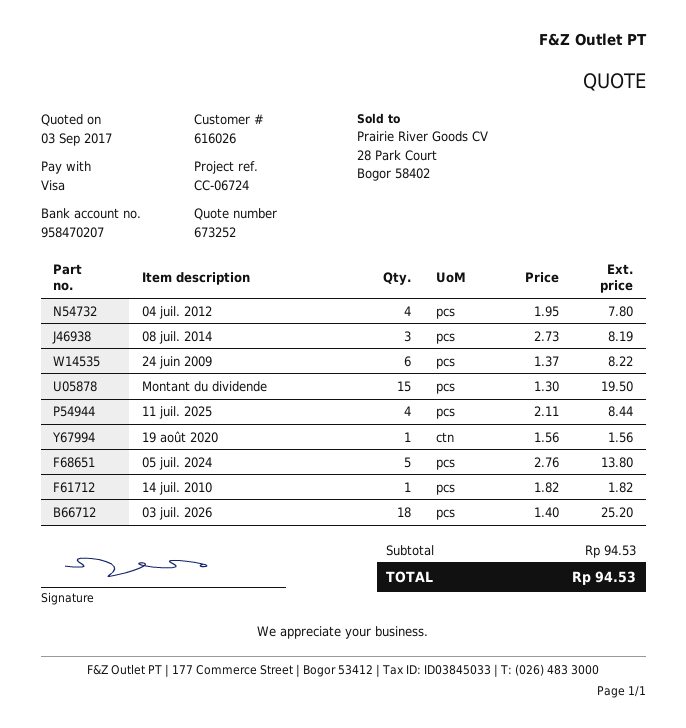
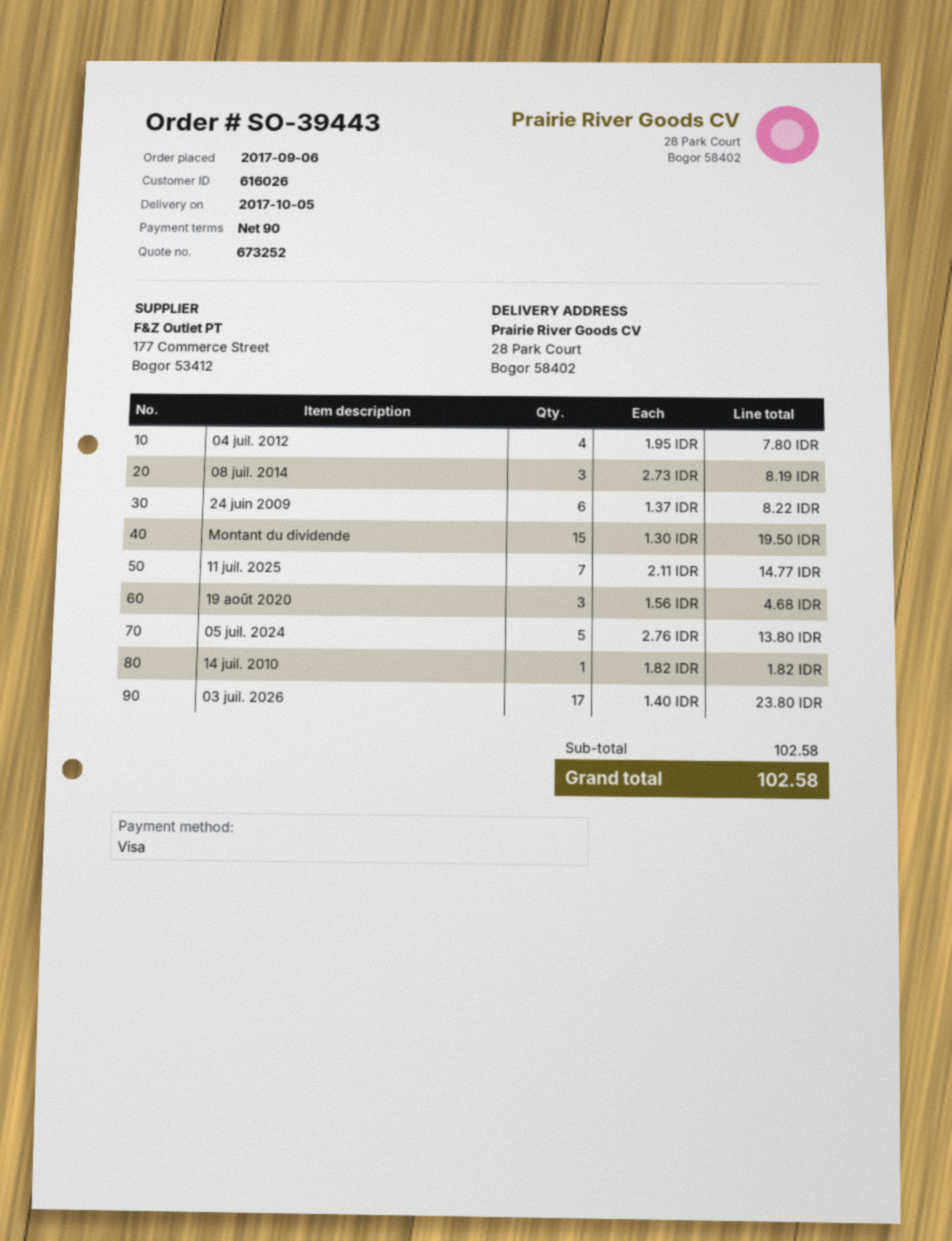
11 juil. 2025: 4 x 2.11 = 8.44 -> 7 x 2.11 = 14.77
19 août 2020: 1 x 1.56 = 1.56 -> 3 x 1.56 = 4.68
03 juil. 2026: 18 x 1.40 = 25.20 -> 17 x 1.40 = 23.80
subtotal: 94.53 -> 102.58
total: 94.53 -> 102.58

